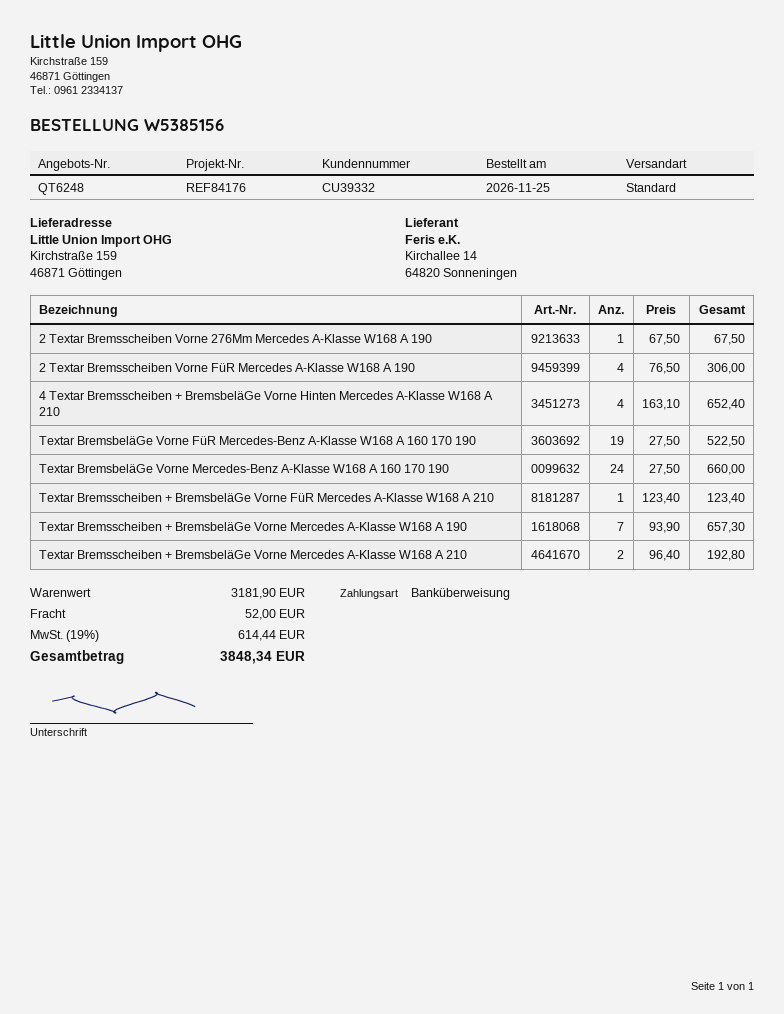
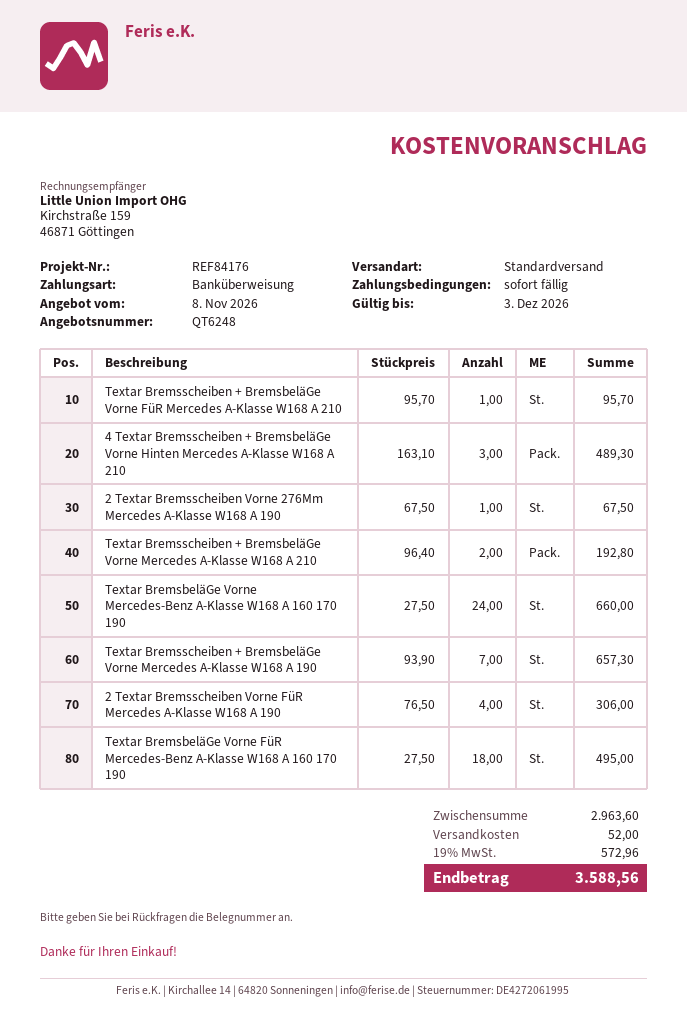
4 Textar Bremsscheiben + BremsbeläGe Vorne Hinten Mercedes A-Klasse W168 A 210: 4 x 163.10 = 652.40 -> 3 x 163.10 = 489.30
Textar BremsbeläGe Vorne FüR Mercedes-Benz A-Klasse W168 A 160 170 190: 19 x 27.50 = 522.50 -> 18 x 27.50 = 495.00
Textar Bremsscheiben + BremsbeläGe Vorne FüR Mercedes A-Klasse W168 A 210: 1 x 123.40 = 123.40 -> 1 x 95.70 = 95.70
subtotal: 3181.90 -> 2963.60
tax: 19% = 614.44 -> 19% = 572.96
total: 3848.34 -> 3588.56

